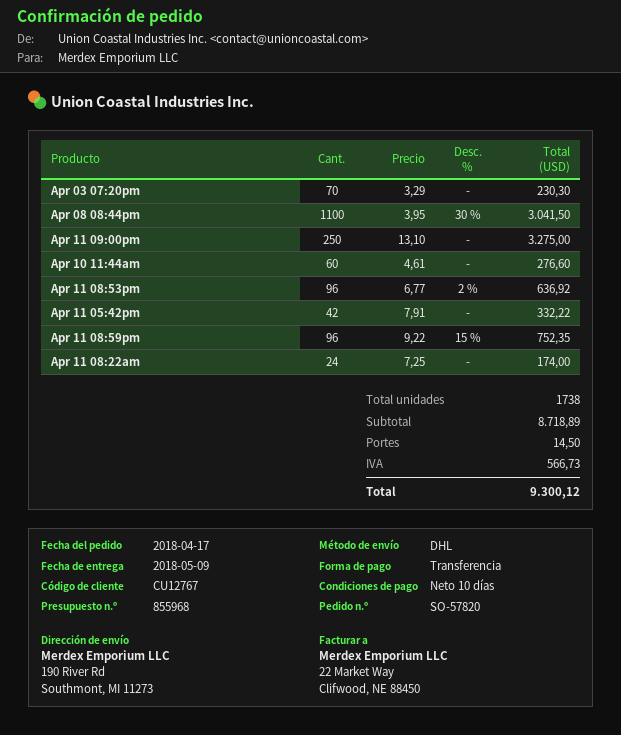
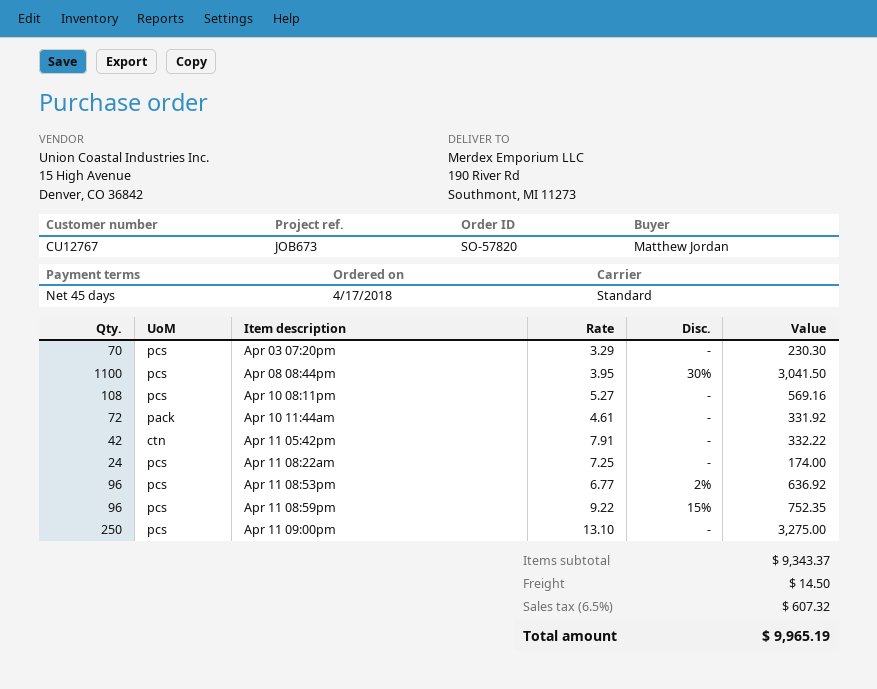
payment terms: 10 days -> 45 days
shipping method: DHL -> standard
Apr 10 11:44am: 60 x 4.61 = 276.60 -> 72 x 4.61 = 331.92
Apr 10 08:11pm: none -> 108 x 5.27 = 569.16
subtotal: 8718.89 -> 9343.37
tax: 566.73 -> 607.32
total: 9300.12 -> 9965.19

